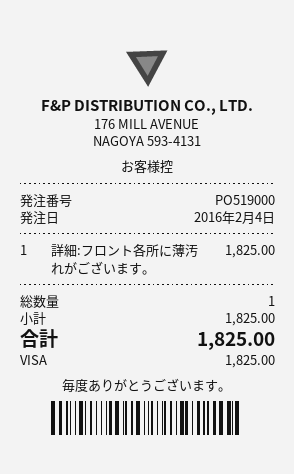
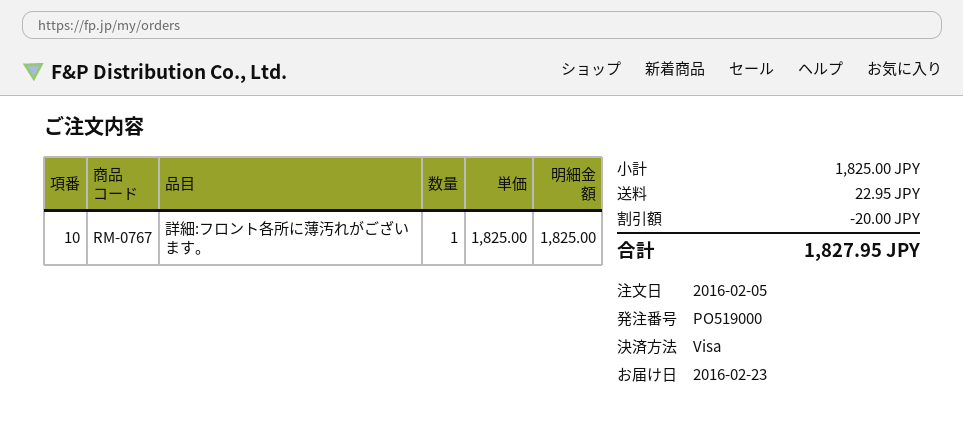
order date: 2016-02-04 -> 2016-02-05
discount: none -> 20.00
shipping: none -> 22.95
total: 1825.00 -> 1827.95

